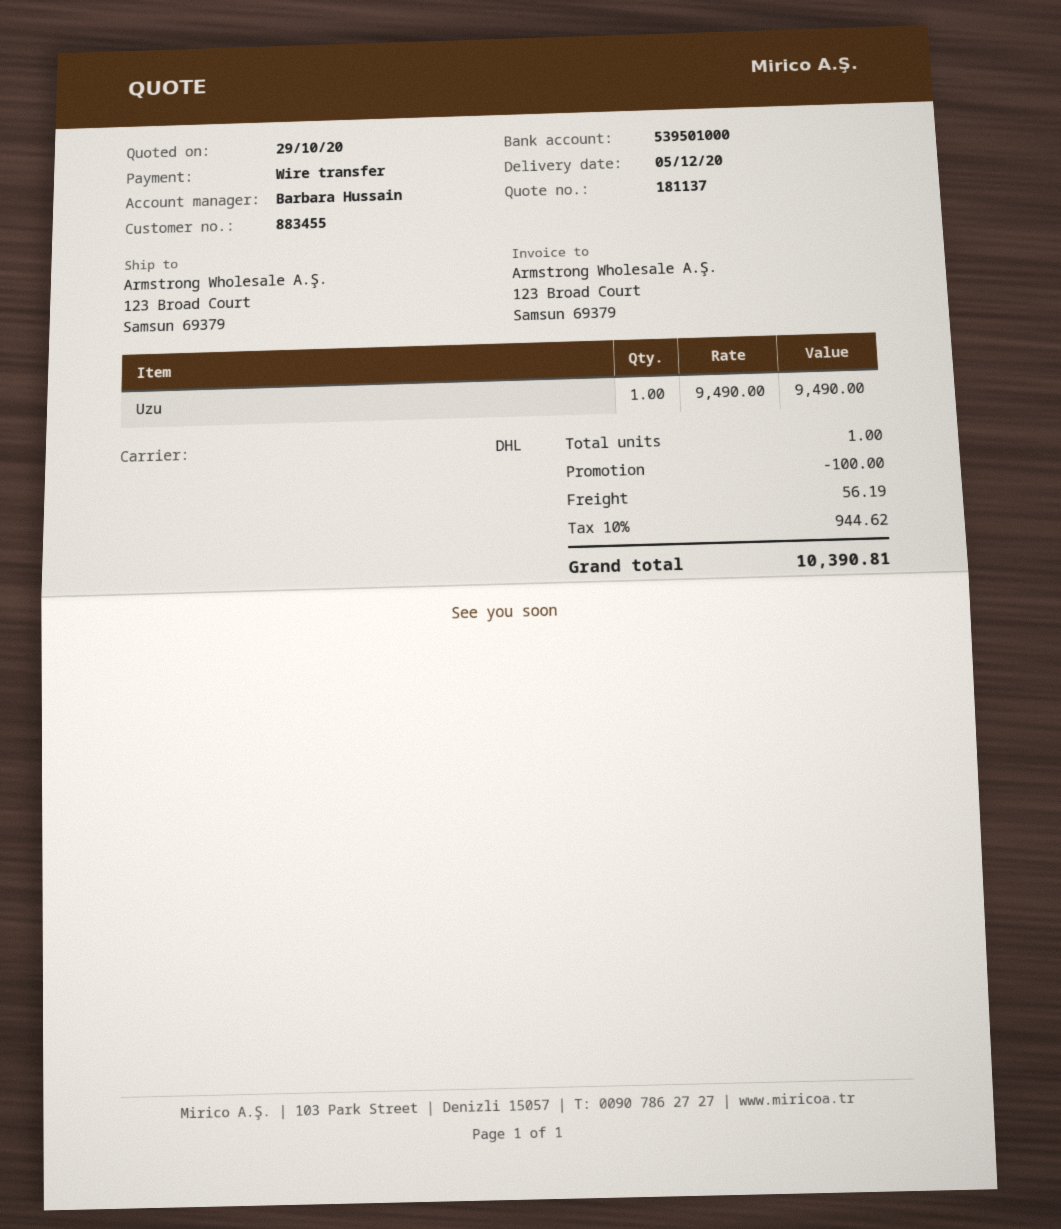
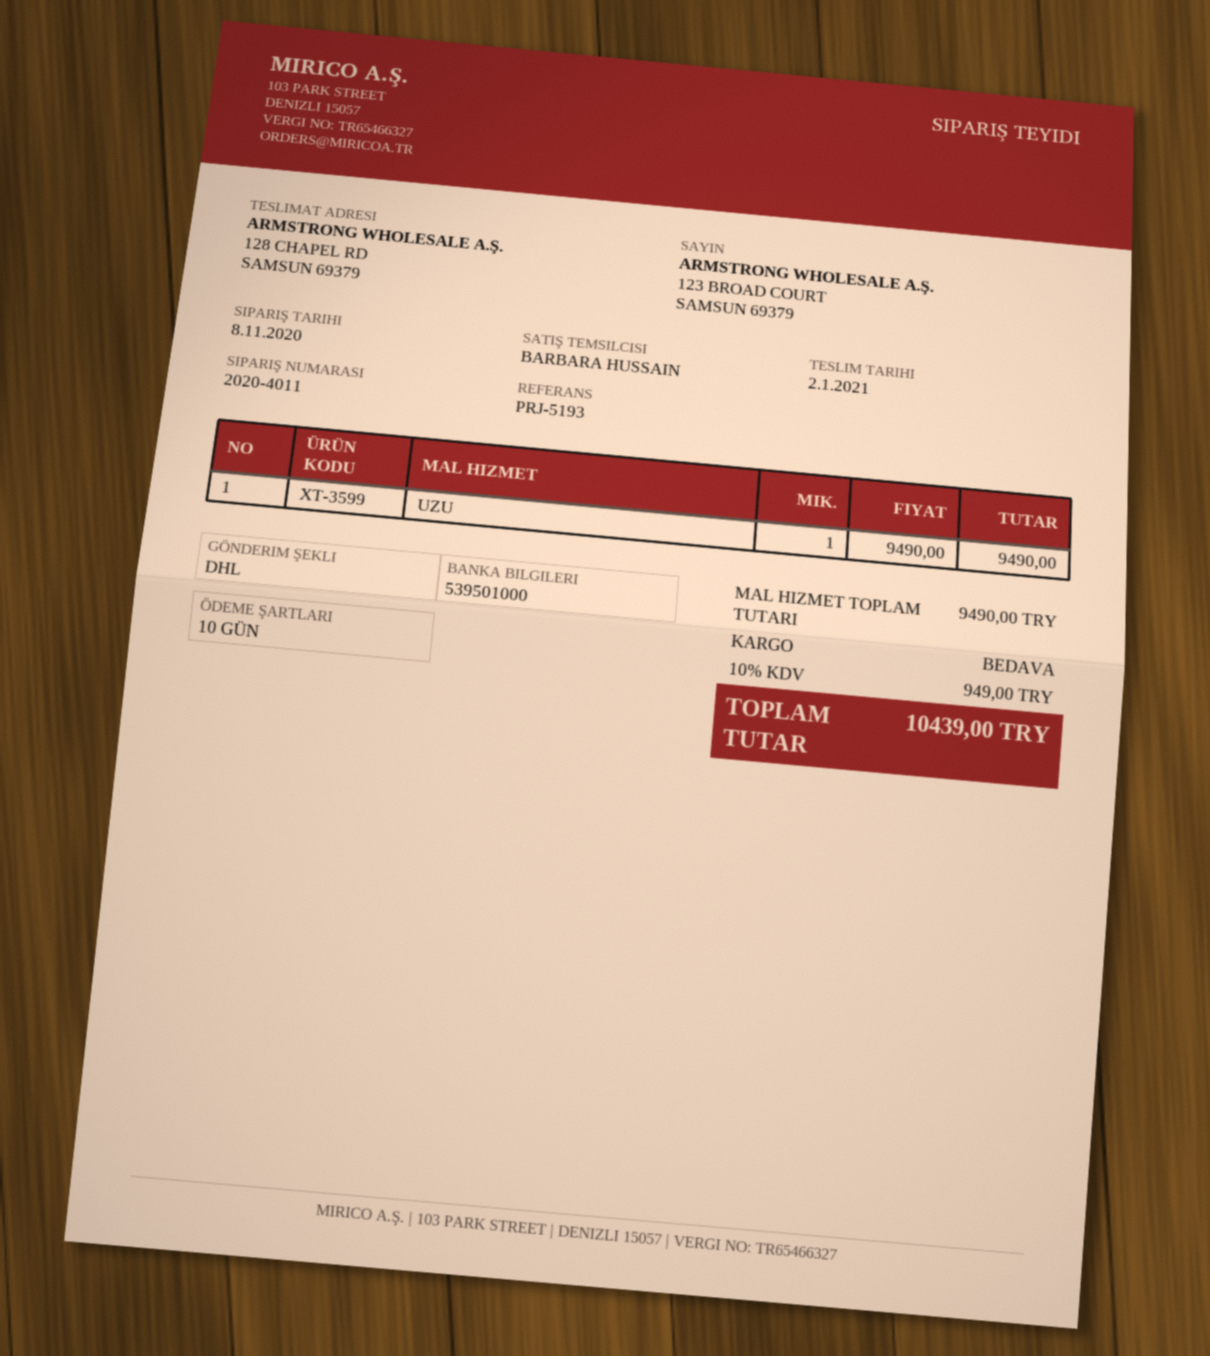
delivery date: 2020-12-05 -> 2021-01-02
ship to: 123 Broad Court, Samsun 69379 -> 128 CHAPEL RD, SAMSUN 69379
discount: 100.00 -> none
shipping: 56.19 -> 0.00
tax: 10% = 944.62 -> 10% = 949.00
total: 10390.81 -> 10439.00

